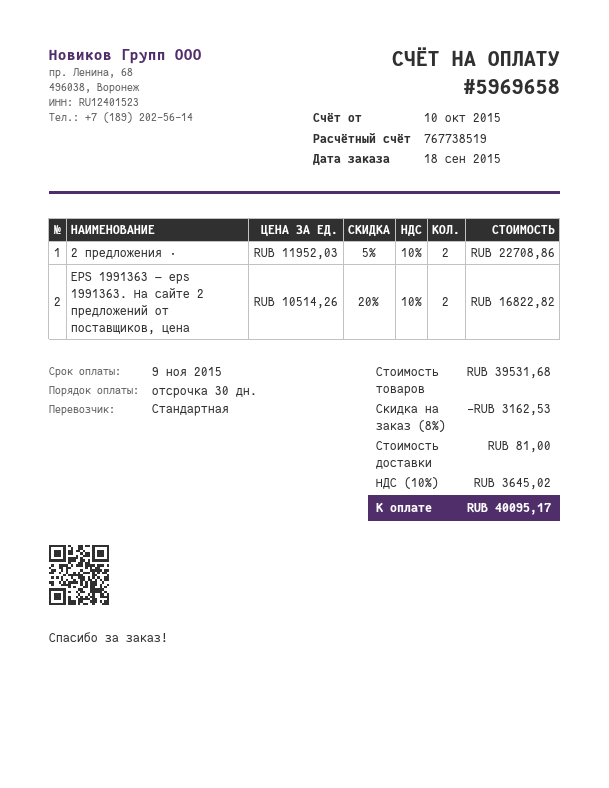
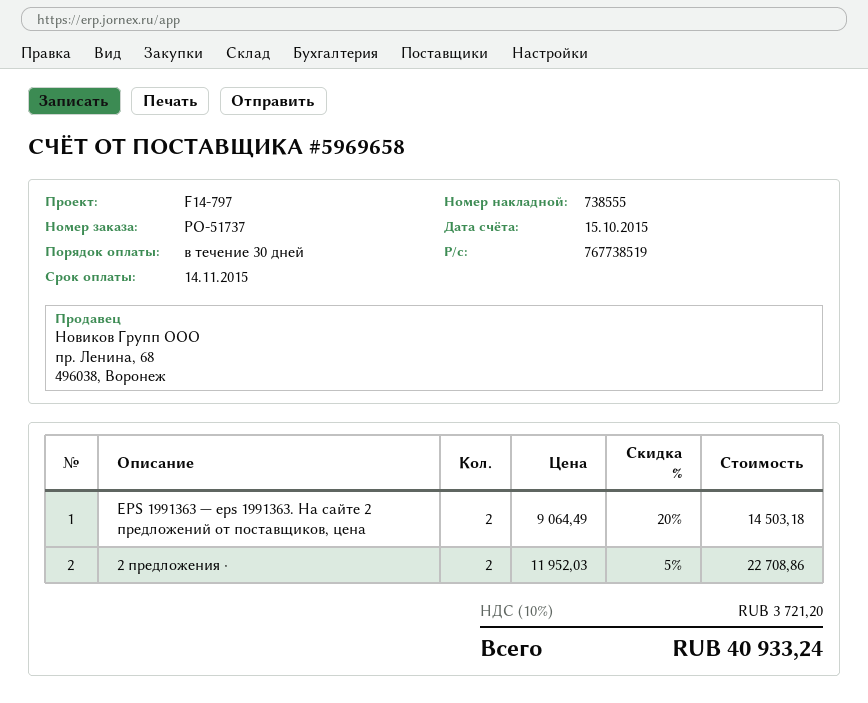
invoice date: 2015-10-10 -> 2015-10-15
due date: 2015-11-09 -> 2015-11-14
EPS 1991363 — eps 1991363. На сайте 2 предложений от поставщиков, цена: 2 x 10514.26 - 20% = 16822.82 -> 2 x 9064.49 - 20% = 14503.18
discount: 8% = 3162.53 -> none
shipping: 81.00 -> none
tax: 10% = 3645.02 -> 10% = 3721.20
total: 40095.17 -> 40933.24

